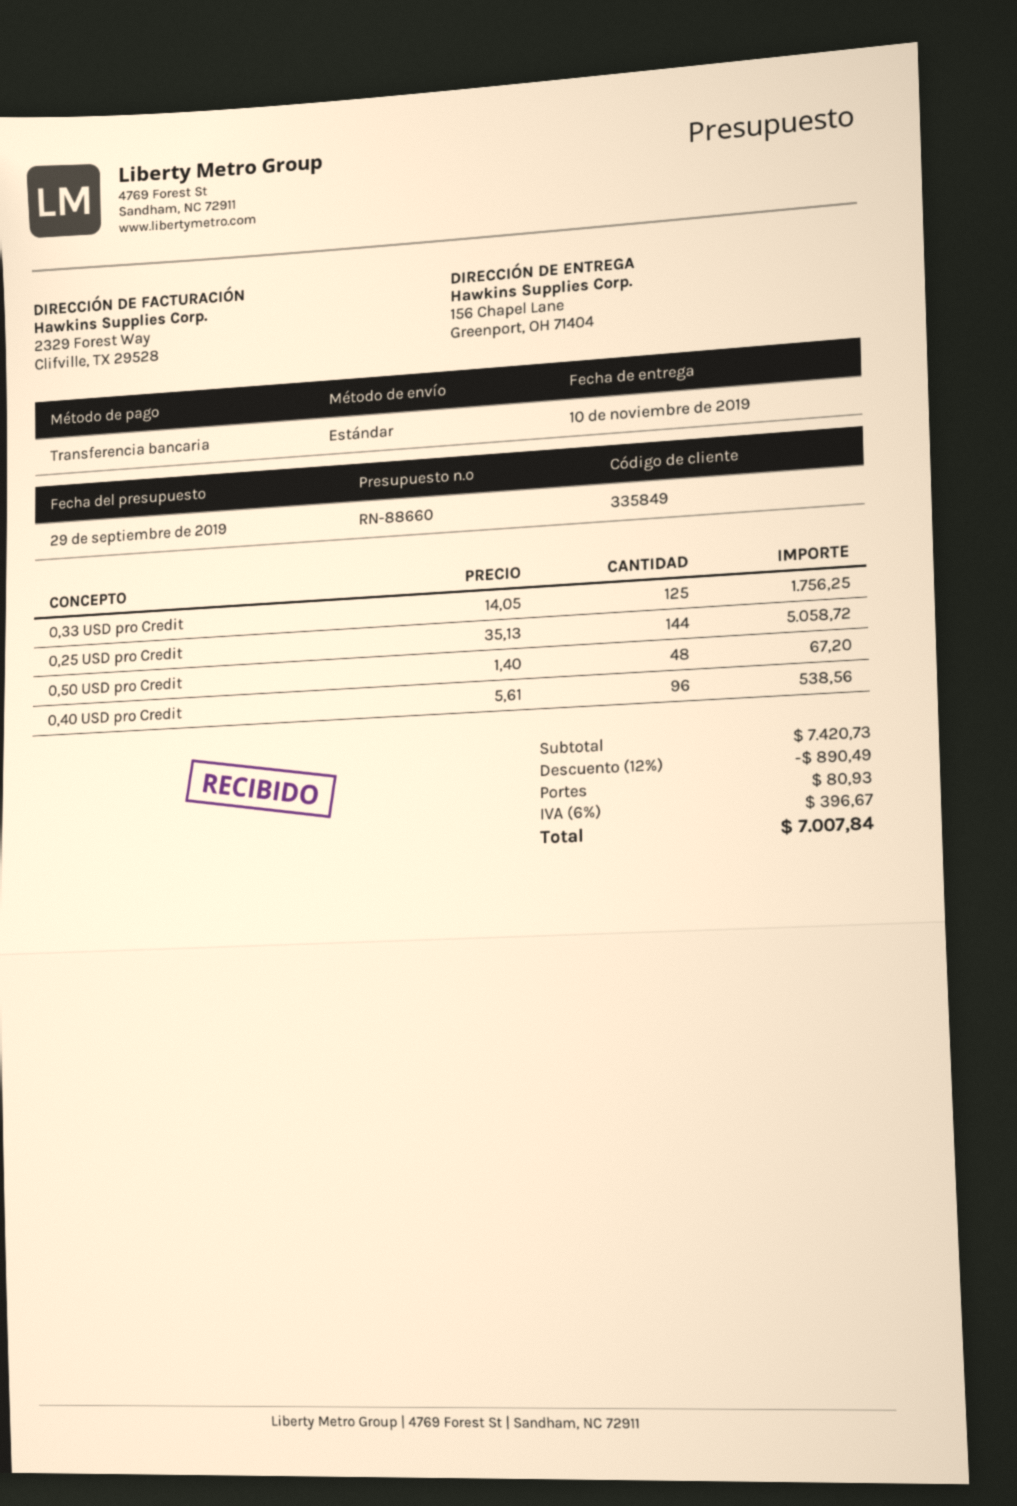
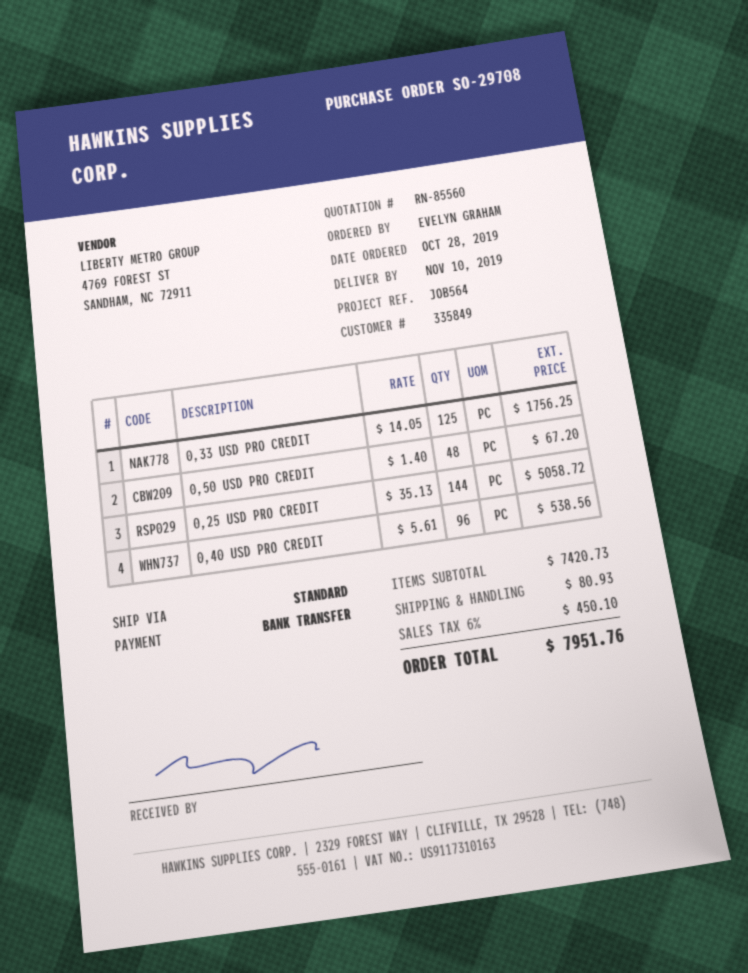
quote number: RN-88660 -> RN-85560
discount: 12% = 890.49 -> none
tax: 6% = 396.67 -> 6% = 450.10
total: 7007.84 -> 7951.76

